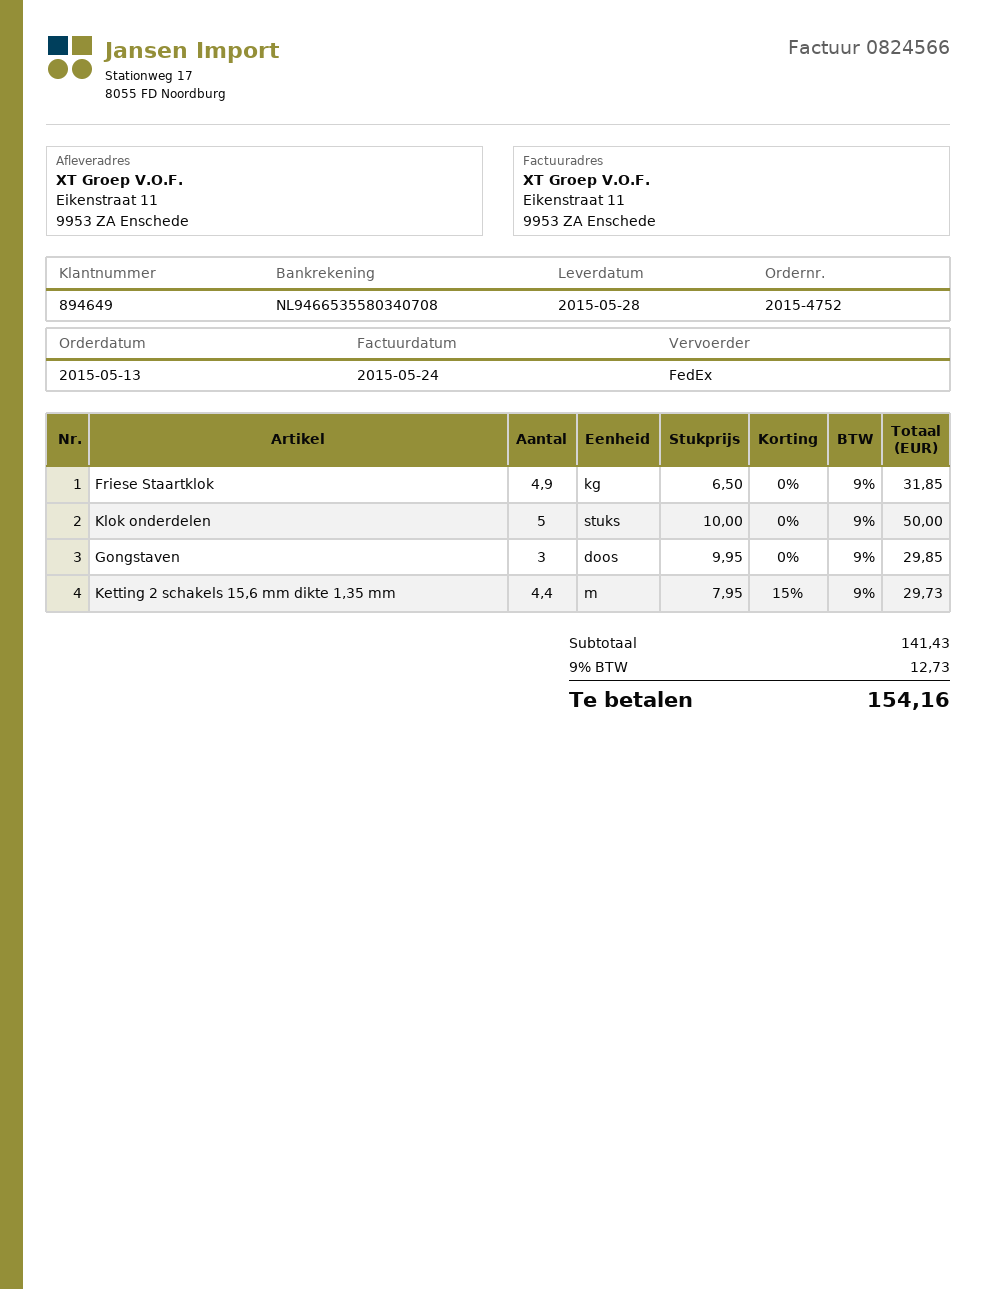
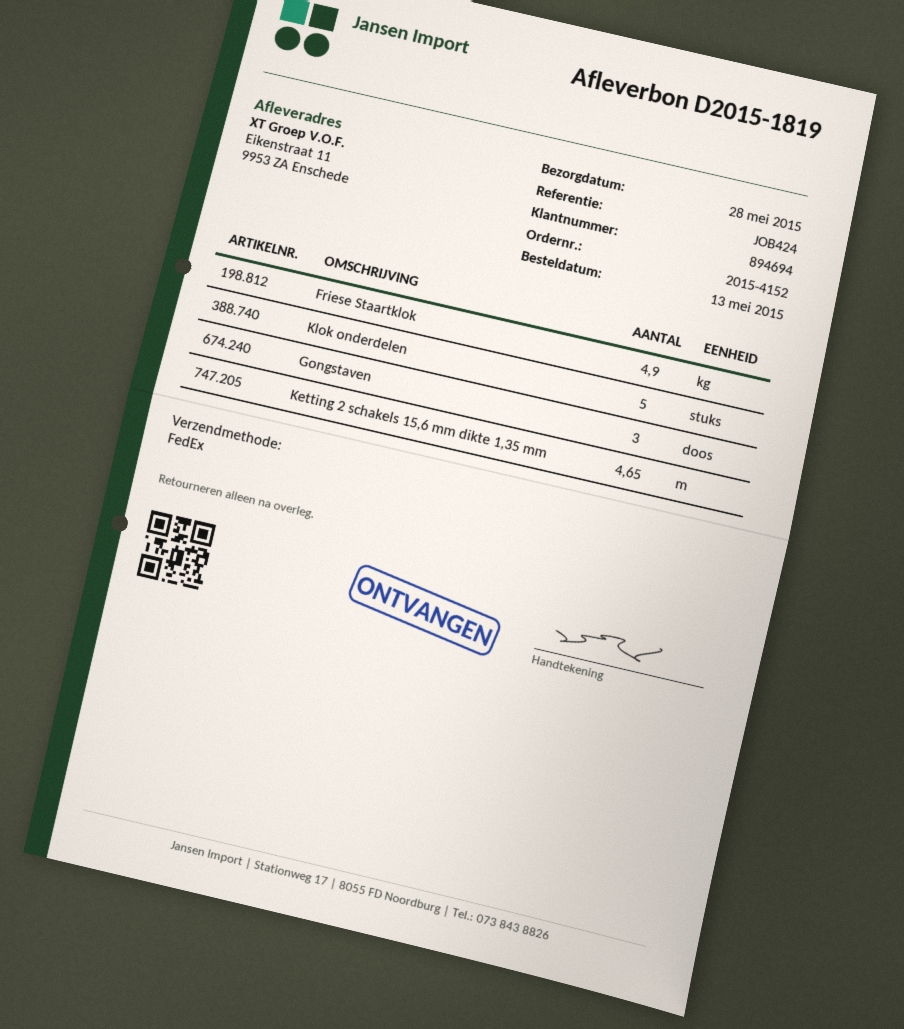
order number: 2015-4752 -> 2015-4152
customer number: 894649 -> 894694
Ketting 2 schakels 15,6 mm dikte 1,35 mm: 4.4 -> 4.65

